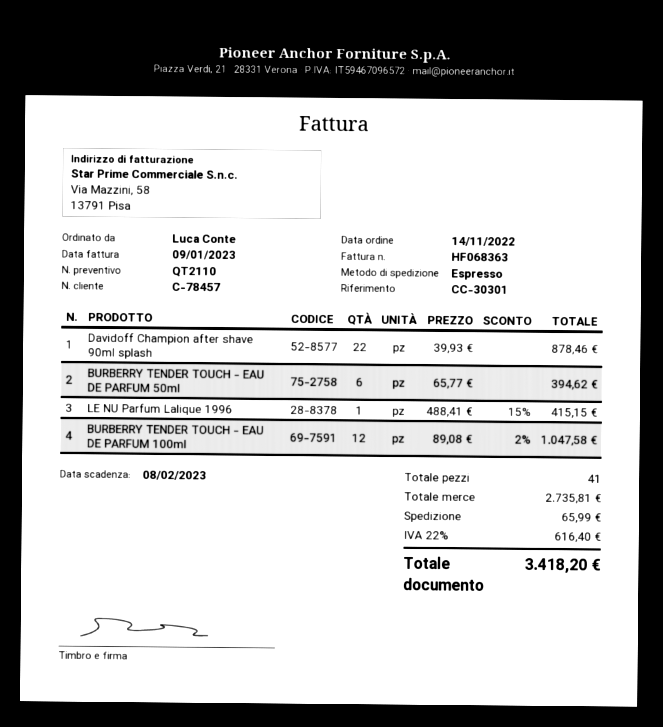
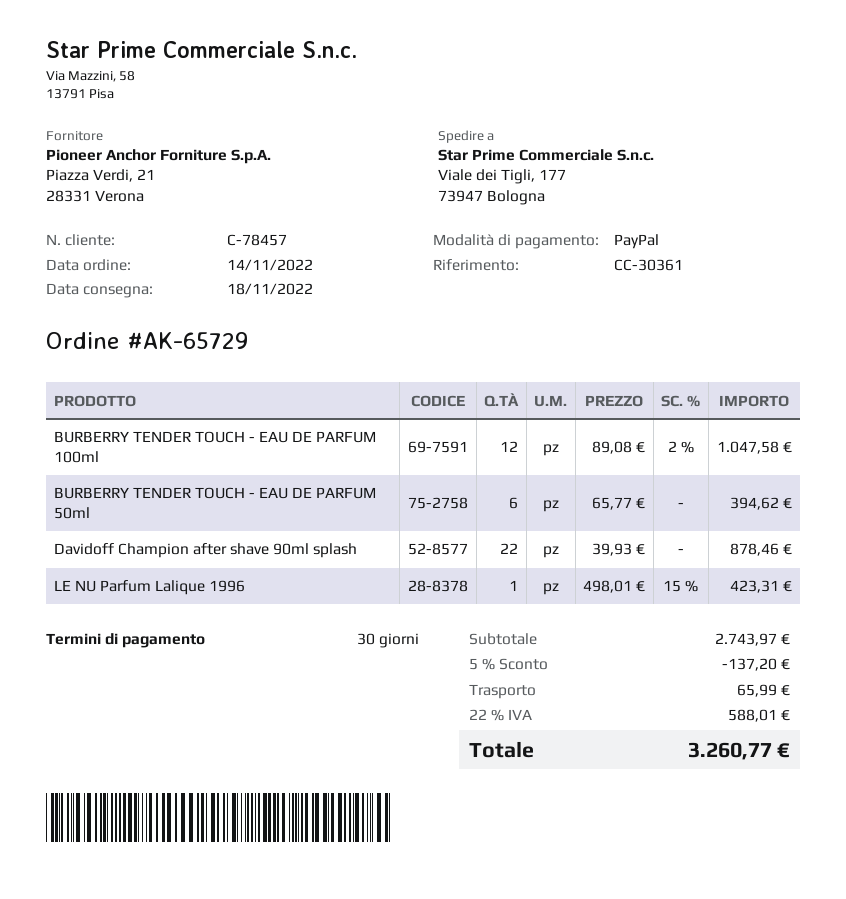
reference: CC-30301 -> CC-30361
LE NU Parfum Lalique 1996: 1 x 488.41 - 15% = 415.15 -> 1 x 498.01 - 15% = 423.31
subtotal: 2735.81 -> 2743.97
discount: none -> 5% = 137.20
tax: 22% = 616.40 -> 22% = 588.01
total: 3418.20 -> 3260.77

